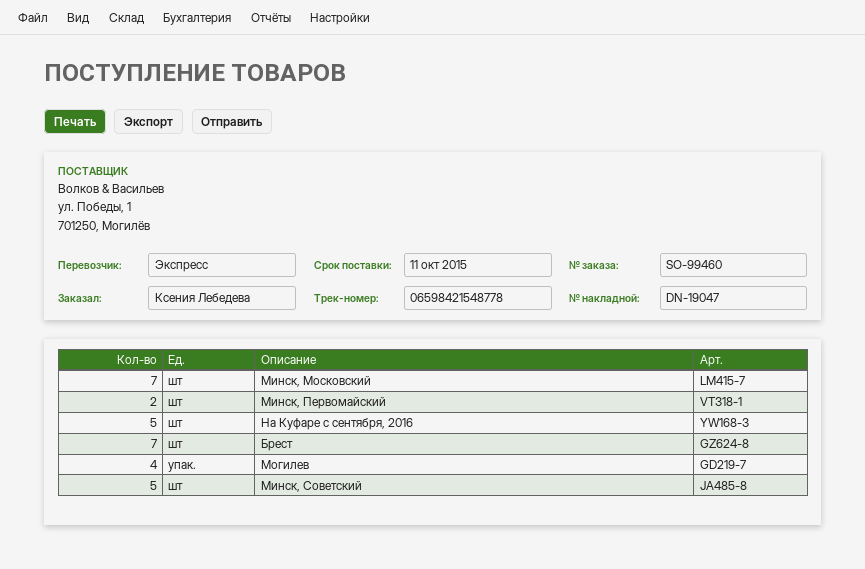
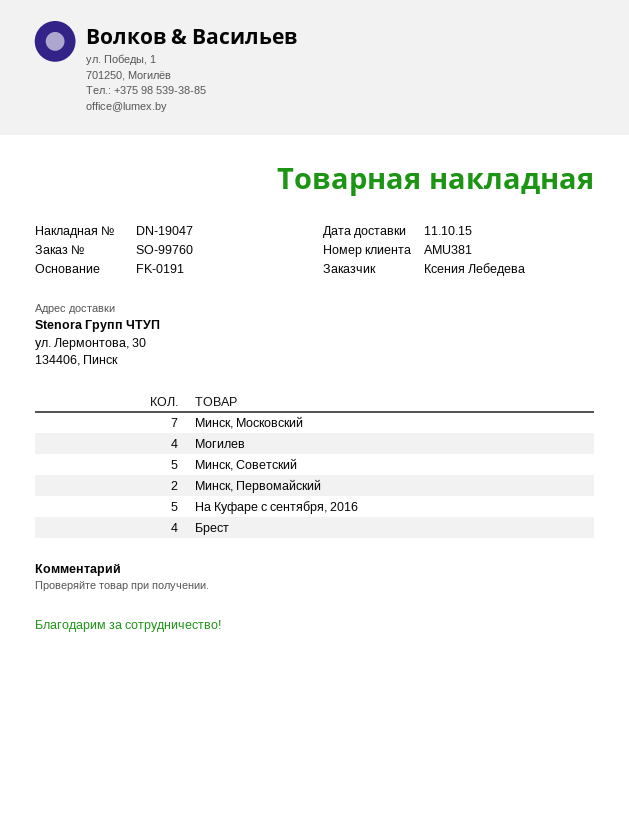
order number: SO-99460 -> SO-99760
Брест: 7 -> 4

